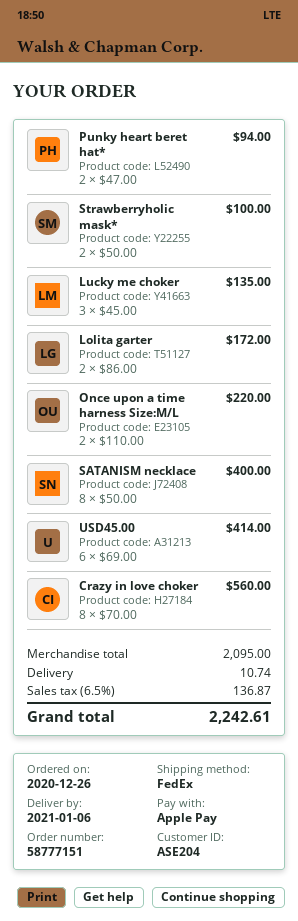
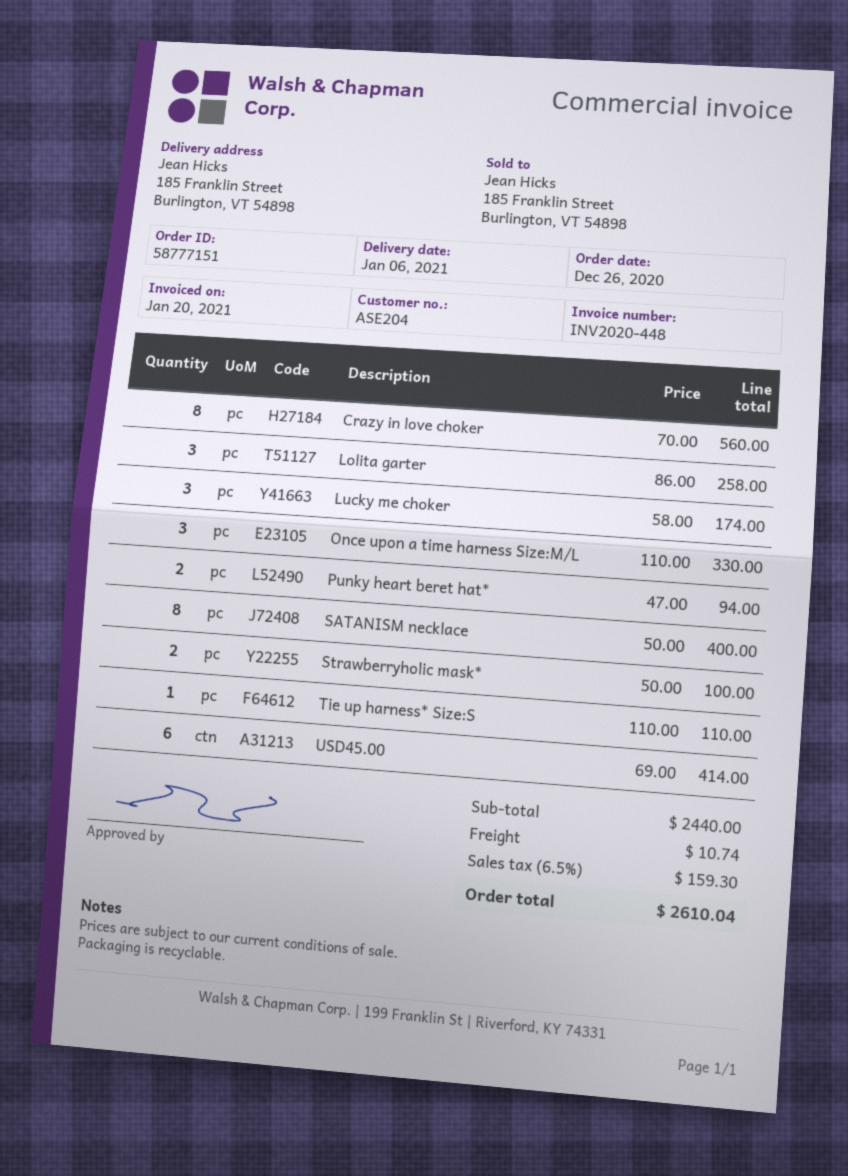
Lucky me choker: 3 x 45.00 = 135.00 -> 3 x 58.00 = 174.00
Lolita garter: 2 x 86.00 = 172.00 -> 3 x 86.00 = 258.00
Once upon a time harness Size:M/L: 2 x 110.00 = 220.00 -> 3 x 110.00 = 330.00
Tie up harness* Size:S: none -> 1 x 110.00 = 110.00
subtotal: 2095.00 -> 2440.00
tax: 6.5% = 136.87 -> 6.5% = 159.30
total: 2242.61 -> 2610.04

